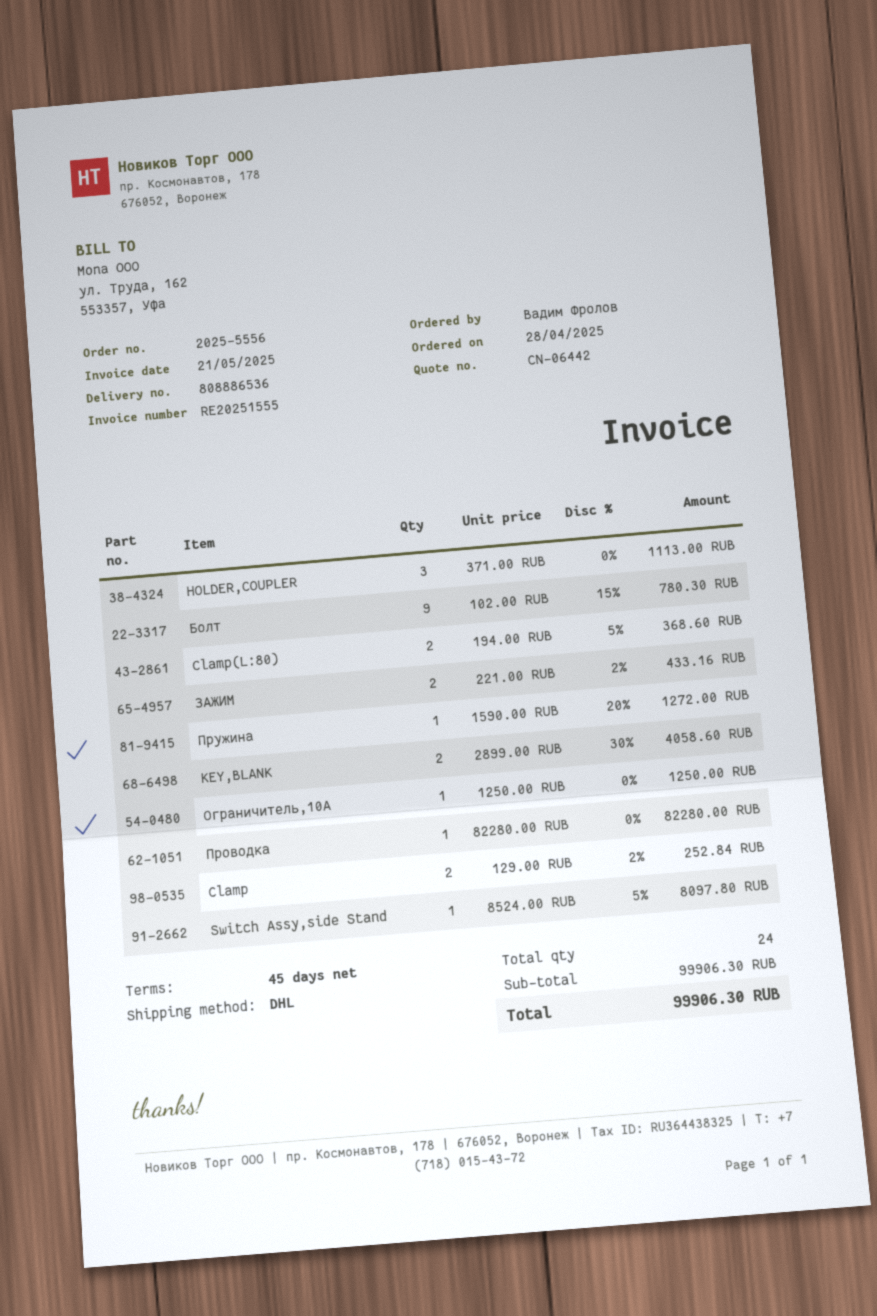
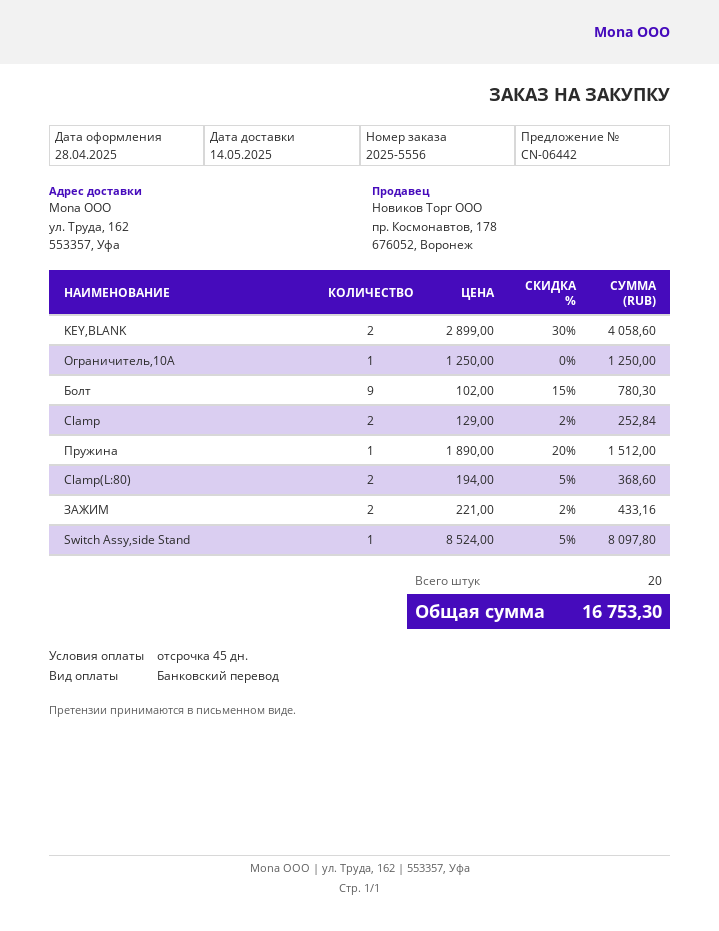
HOLDER,COUPLER: 3 x 371.00 = 1113.00 -> none
Пружина: 1 x 1590.00 - 20% = 1272.00 -> 1 x 1890.00 - 20% = 1512.00
Проводка: 1 x 82280.00 = 82280.00 -> none
total quantity: 24 -> 20
total: 99906.30 -> 16753.30

